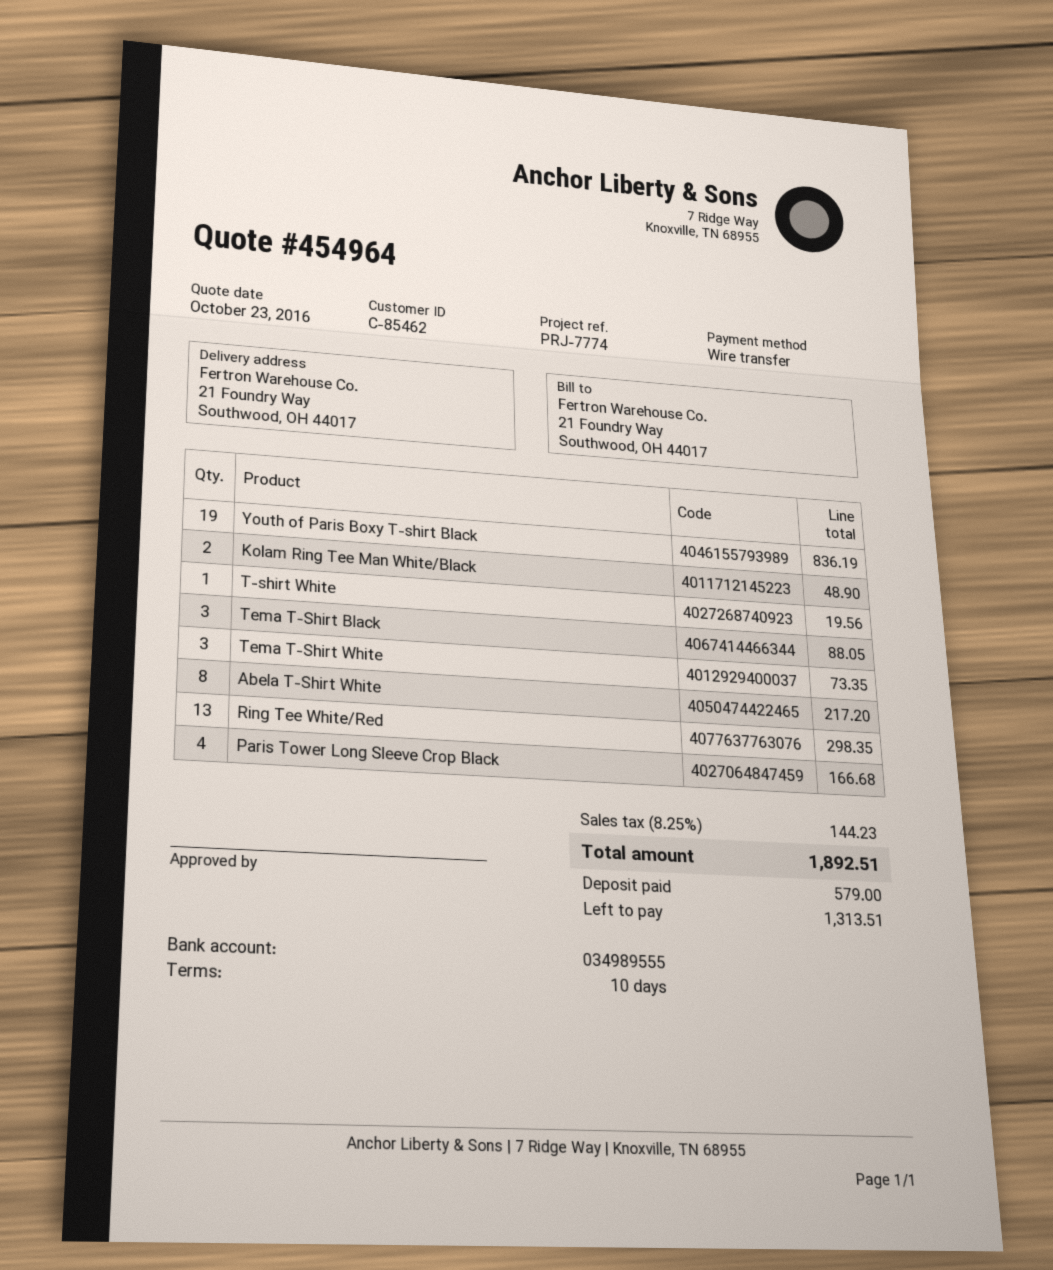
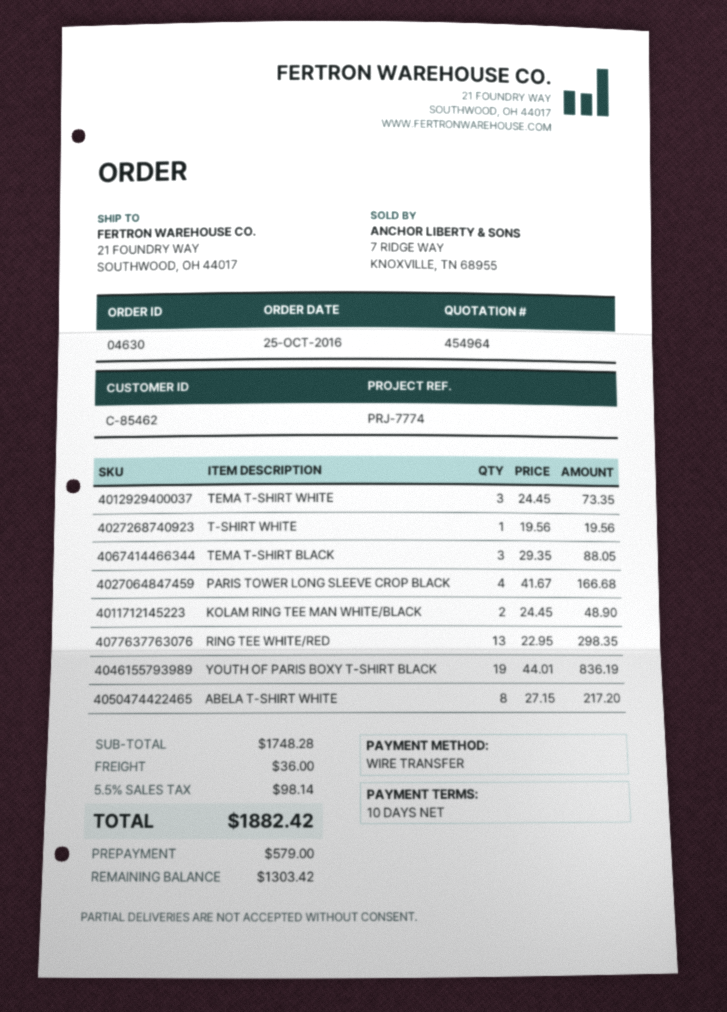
shipping: none -> 36.00
tax: 8.25% = 144.23 -> 5.5% = 98.14
total: 1892.51 -> 1882.42
balance: 1313.51 -> 1303.42

